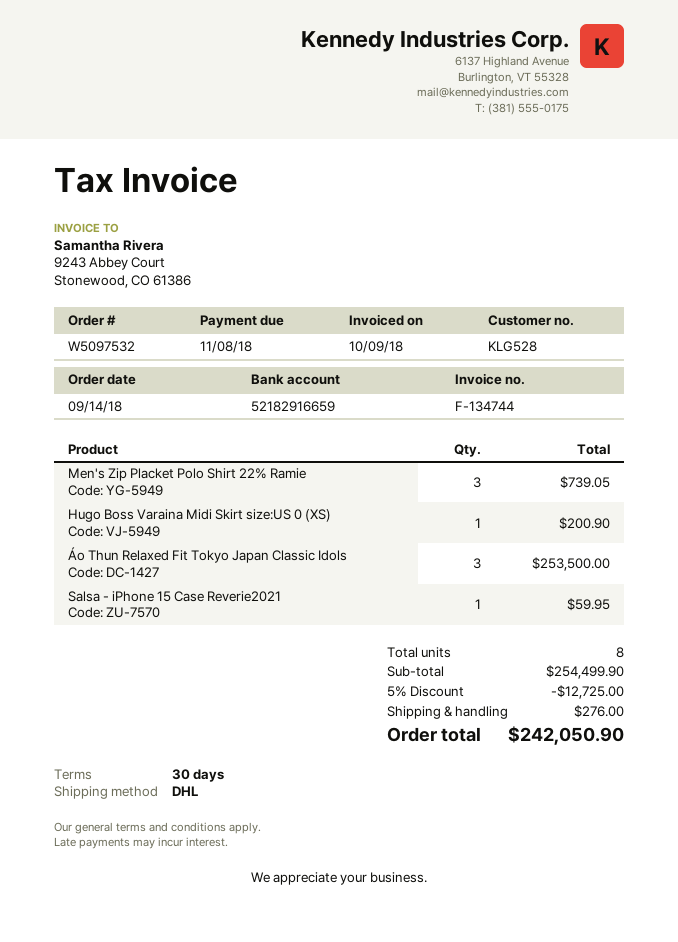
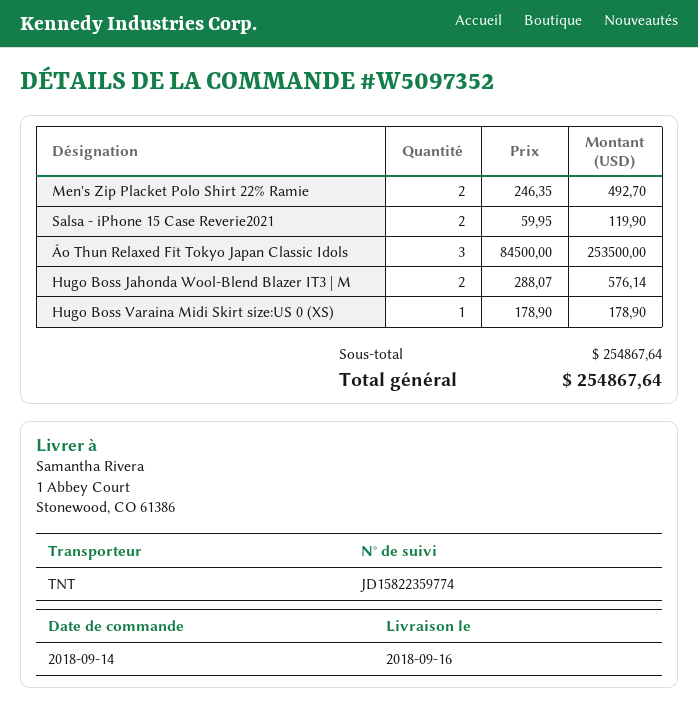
order number: W5097532 -> W5097352
shipping method: DHL -> TNT
Men's Zip Placket Polo Shirt 22% Ramie: 3 for 739.05 -> 2 for 492.70
Hugo Boss Varaina Midi Skirt size:US 0 (XS): 1 for 200.90 -> 1 for 178.90
Salsa - iPhone 15 Case Reverie2021: 1 for 59.95 -> 2 for 119.90
Hugo Boss Jahonda Wool-Blend Blazer IT3 | M: none -> 2 for 576.14
subtotal: 254499.90 -> 254867.64
discount: 5% = 12725.00 -> none
shipping: 276.00 -> none
total: 242050.90 -> 254867.64

